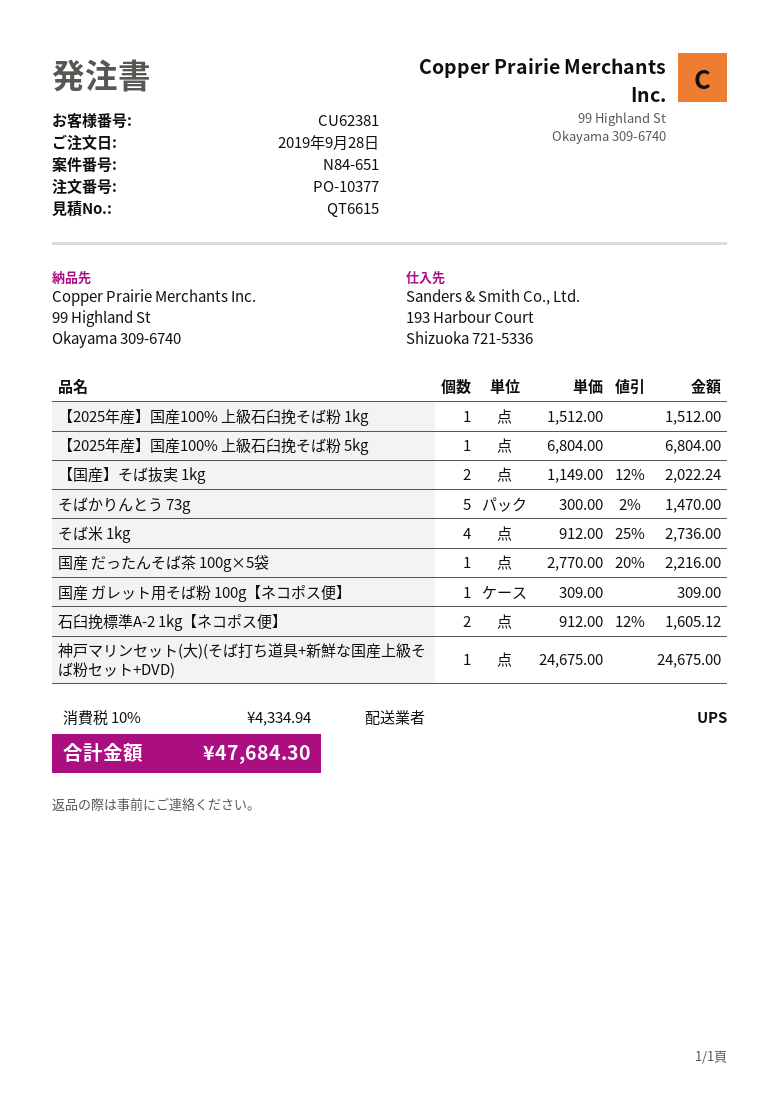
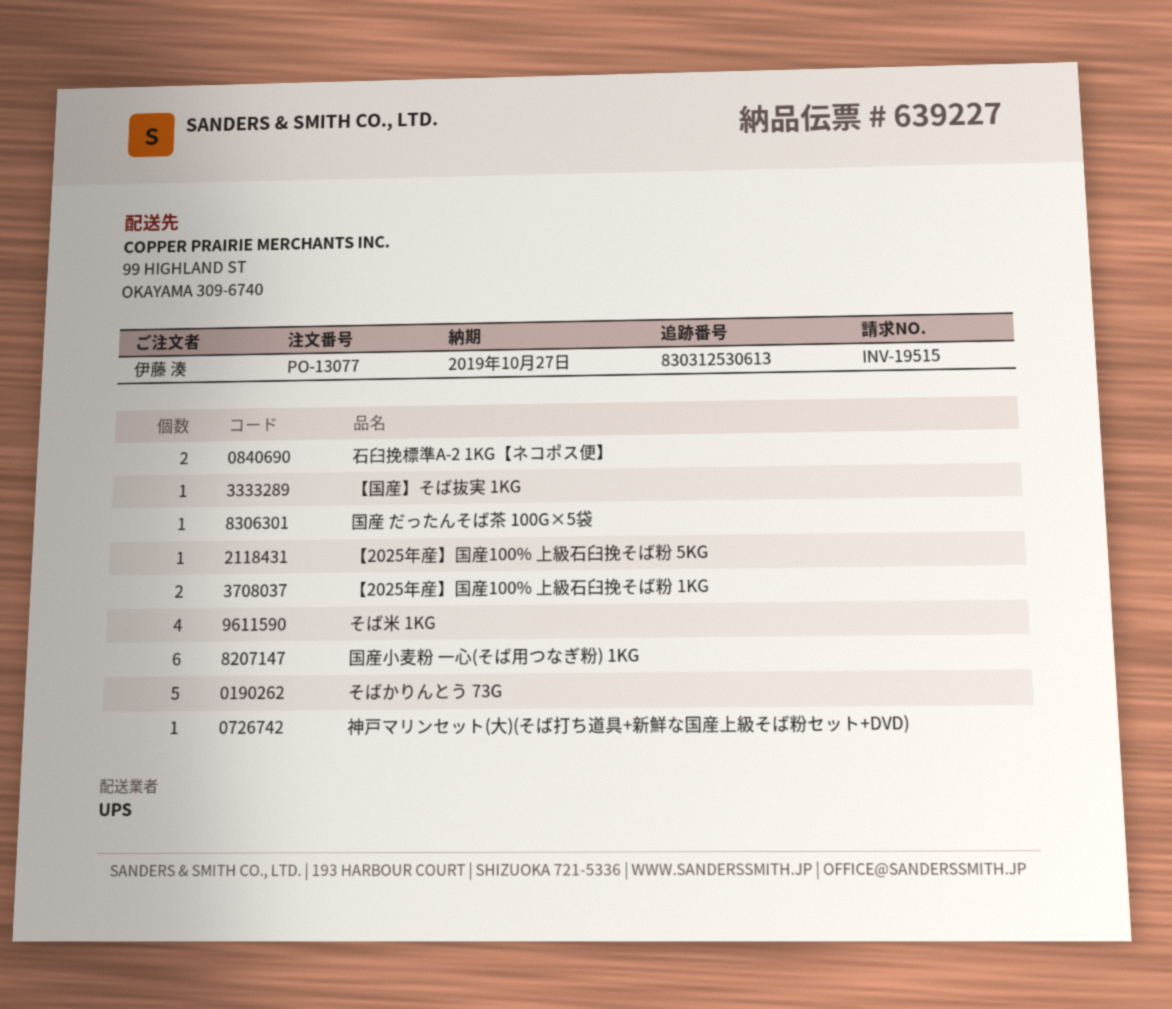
order number: PO-10377 -> PO-13077
【2025年産】国産100% 上級石臼挽そば粉 1kg: 1 -> 2
【国産】そば抜実 1kg: 2 -> 1
国産 ガレット用そば粉 100g【ネコポス便】: 1 -> none
国産小麦粉 一心(そば用つなぎ粉) 1KG: none -> 6

